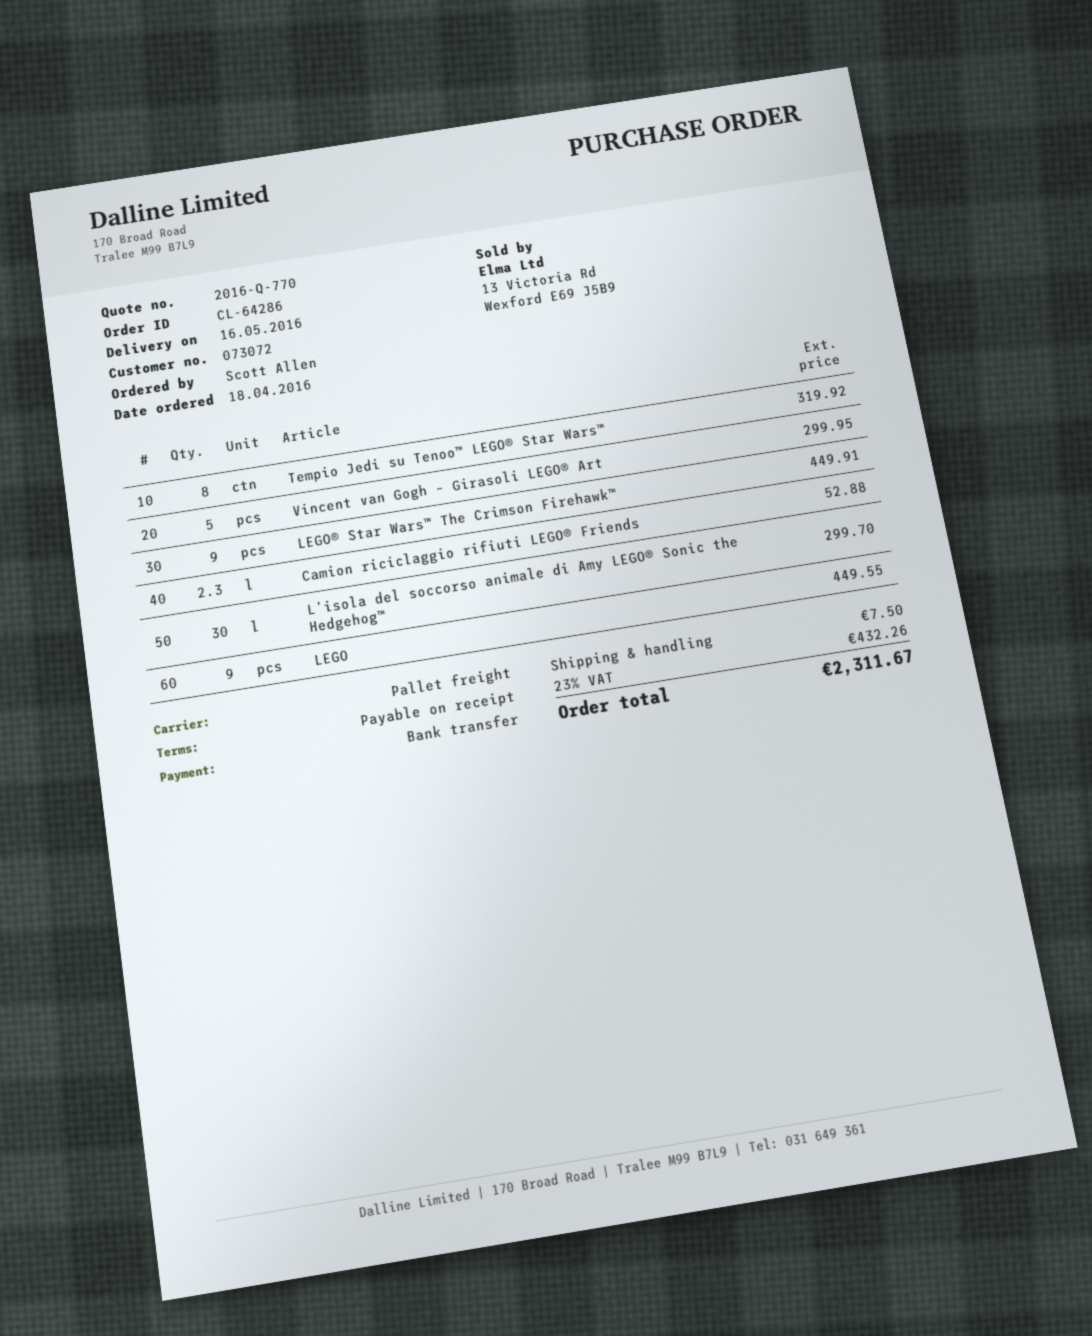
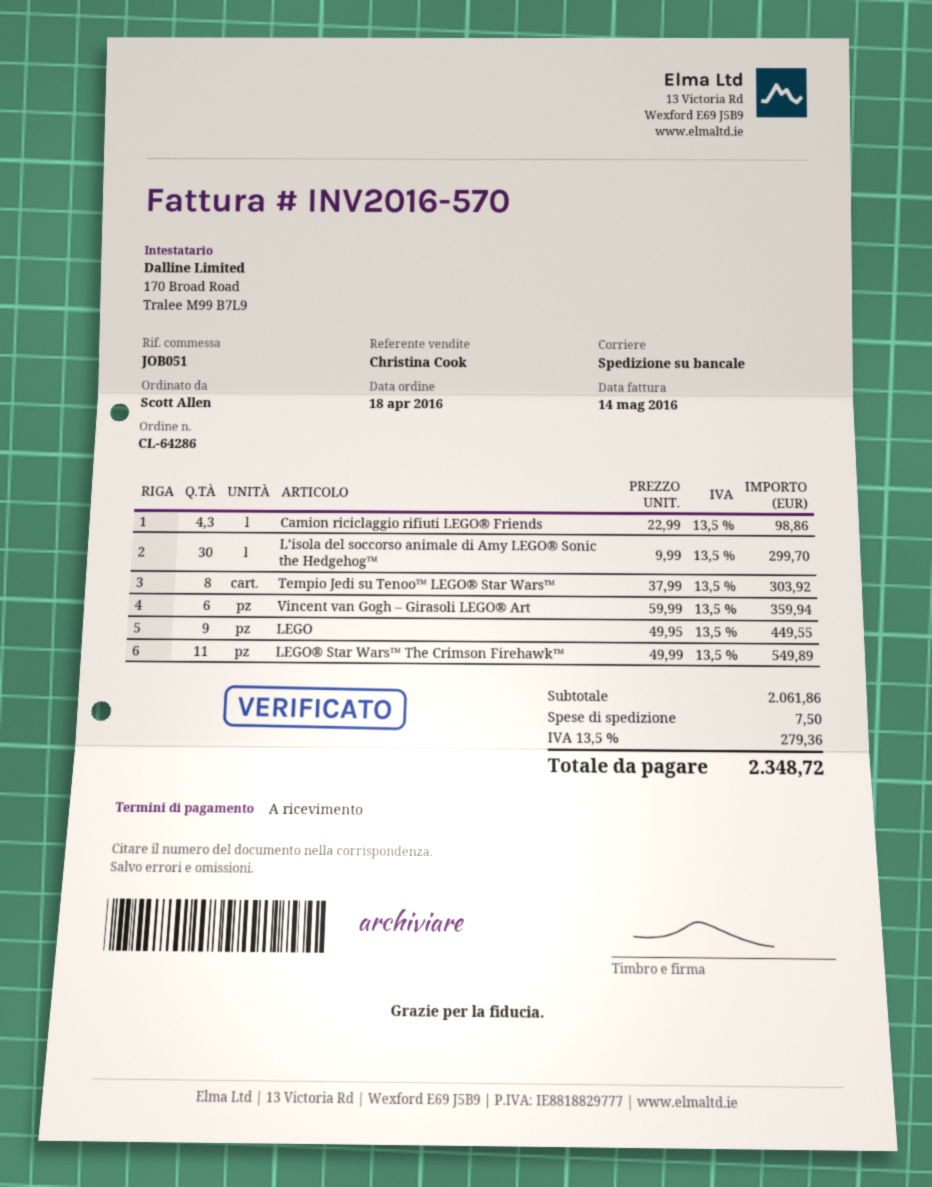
Tempio Jedi su Tenoo™ LEGO® Star Wars™: 8 for 319.92 -> 8 for 303.92
Vincent van Gogh – Girasoli LEGO® Art: 5 for 299.95 -> 6 for 359.94
LEGO® Star Wars™ The Crimson Firehawk™: 9 for 449.91 -> 11 for 549.89
Camion riciclaggio rifiuti LEGO® Friends: 2.3 for 52.88 -> 4.3 for 98.86
tax: 23% = 432.26 -> 13.5% = 279.36
total: 2311.67 -> 2348.72

